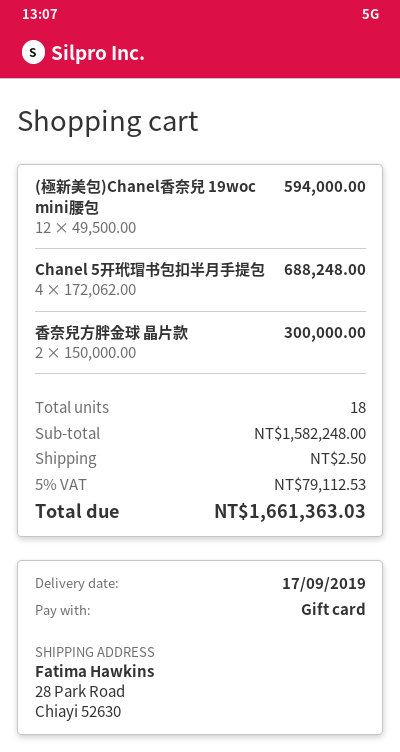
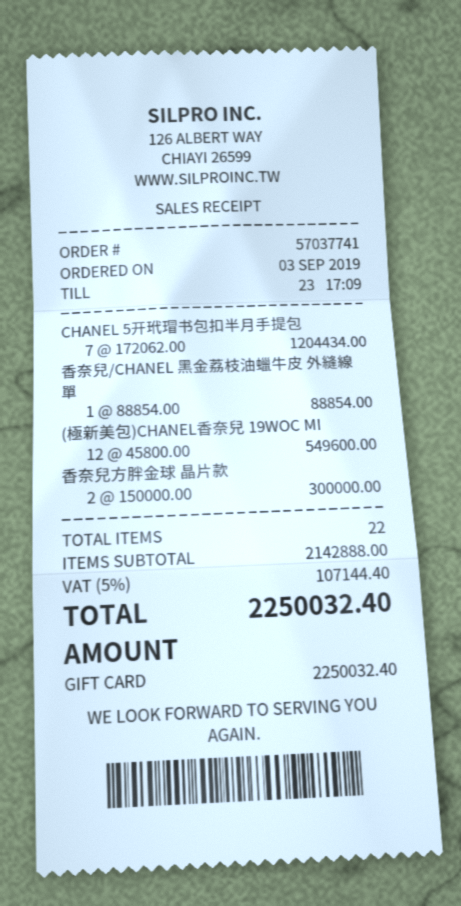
(極新美包)Chanel香奈兒 19woc mini腰包: 12 x 49500.00 = 594000.00 -> 12 x 45800.00 = 549600.00
Chanel 5开玳瑁书包扣半月手提包: 4 x 172062.00 = 688248.00 -> 7 x 172062.00 = 1204434.00
香奈兒/CHANEL 黑金荔枝油蠟牛皮 外縫線單: none -> 1 x 88854.00 = 88854.00
total quantity: 18 -> 22
subtotal: 1582248.00 -> 2142888.00
shipping: 2.50 -> none
tax: 5% = 79112.53 -> 5% = 107144.40
total: 1661363.03 -> 2250032.40

